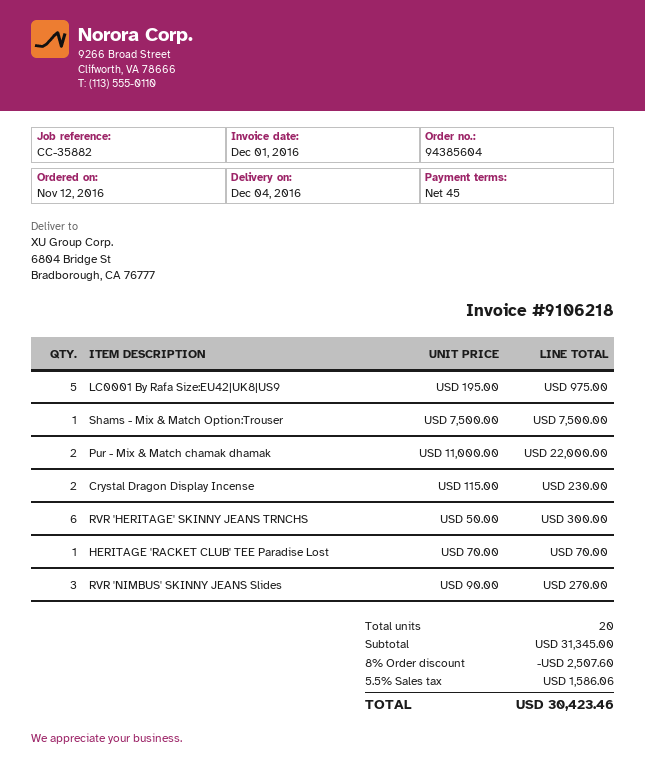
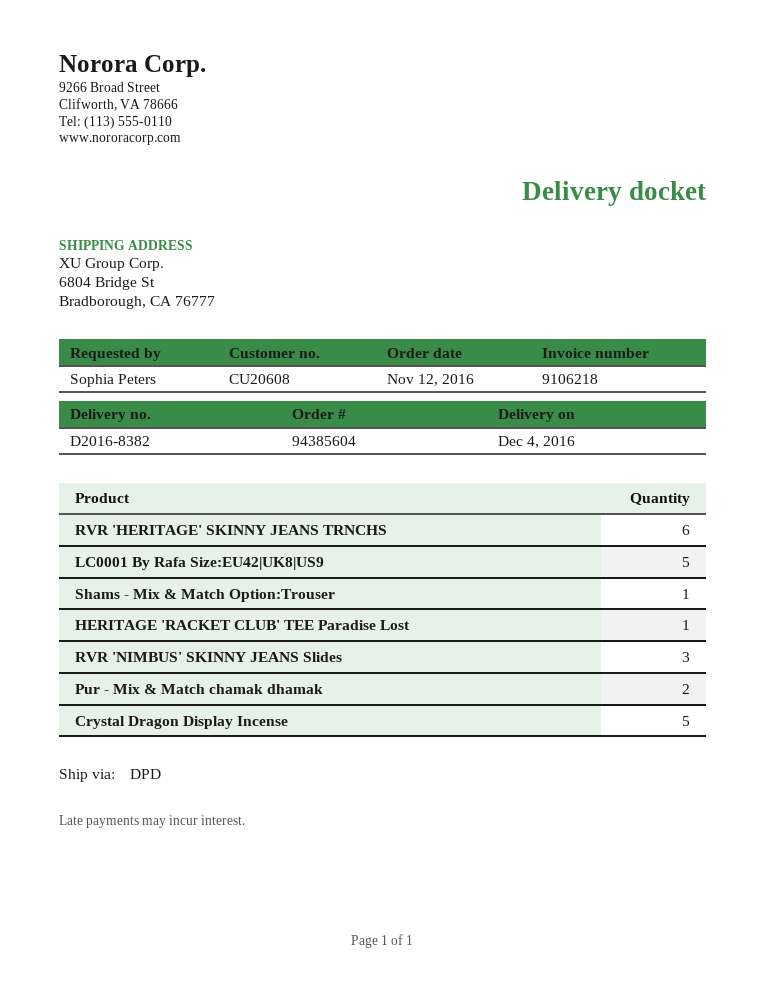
Crystal Dragon Display Incense: 2 -> 5

